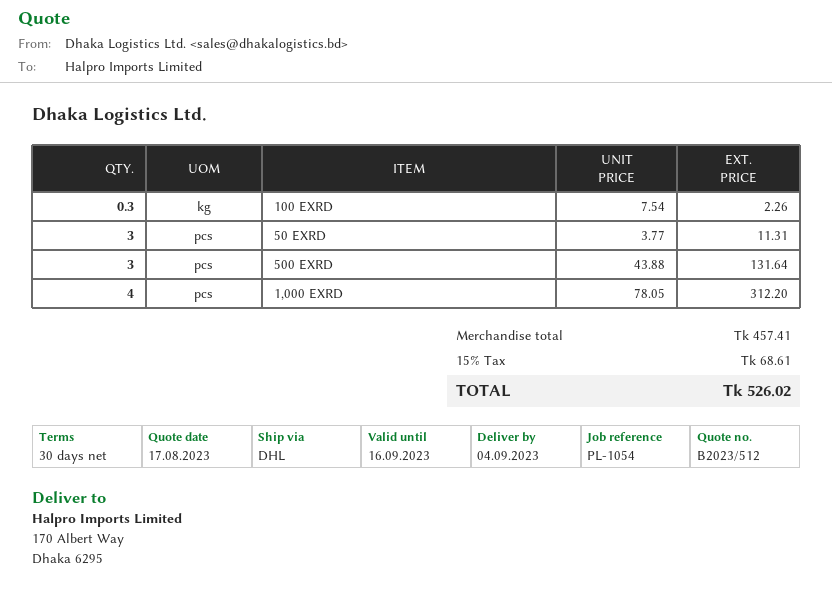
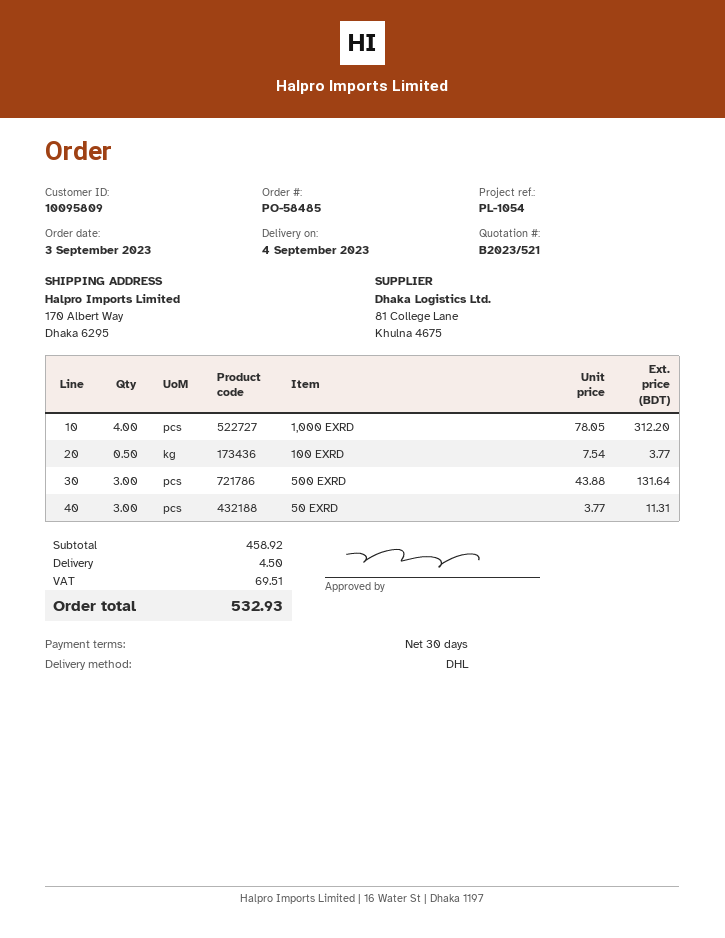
quote number: B2023/512 -> B2023/521
100 EXRD: 0.3 x 7.54 = 2.26 -> 0.5 x 7.54 = 3.77
subtotal: 457.41 -> 458.92
shipping: none -> 4.50
tax: 68.61 -> 69.51
total: 526.02 -> 532.93

